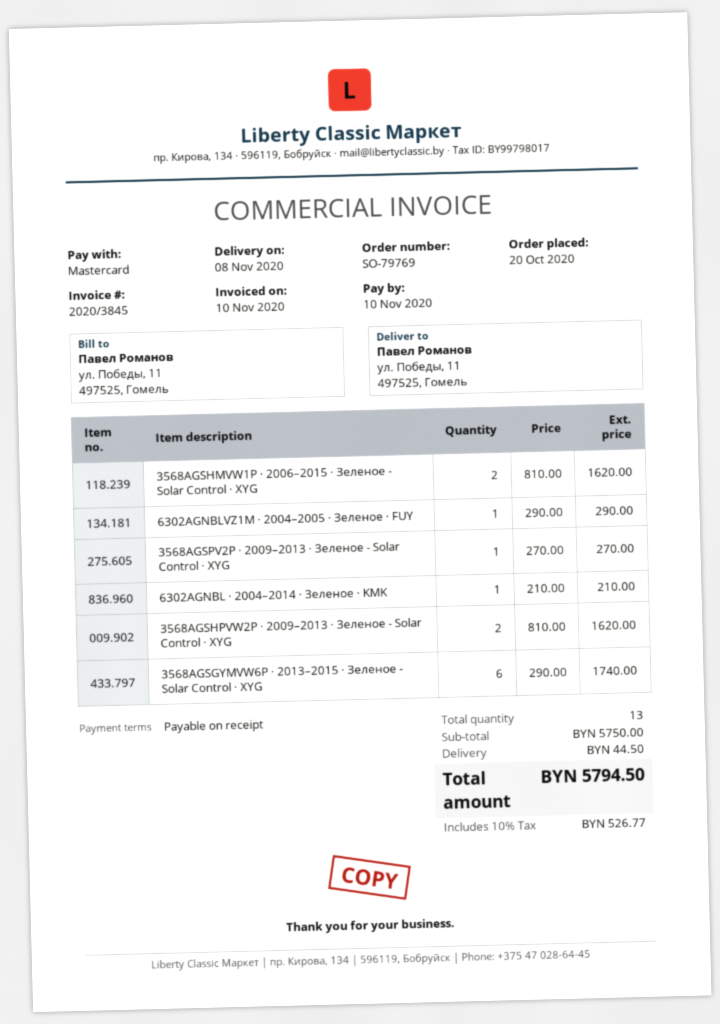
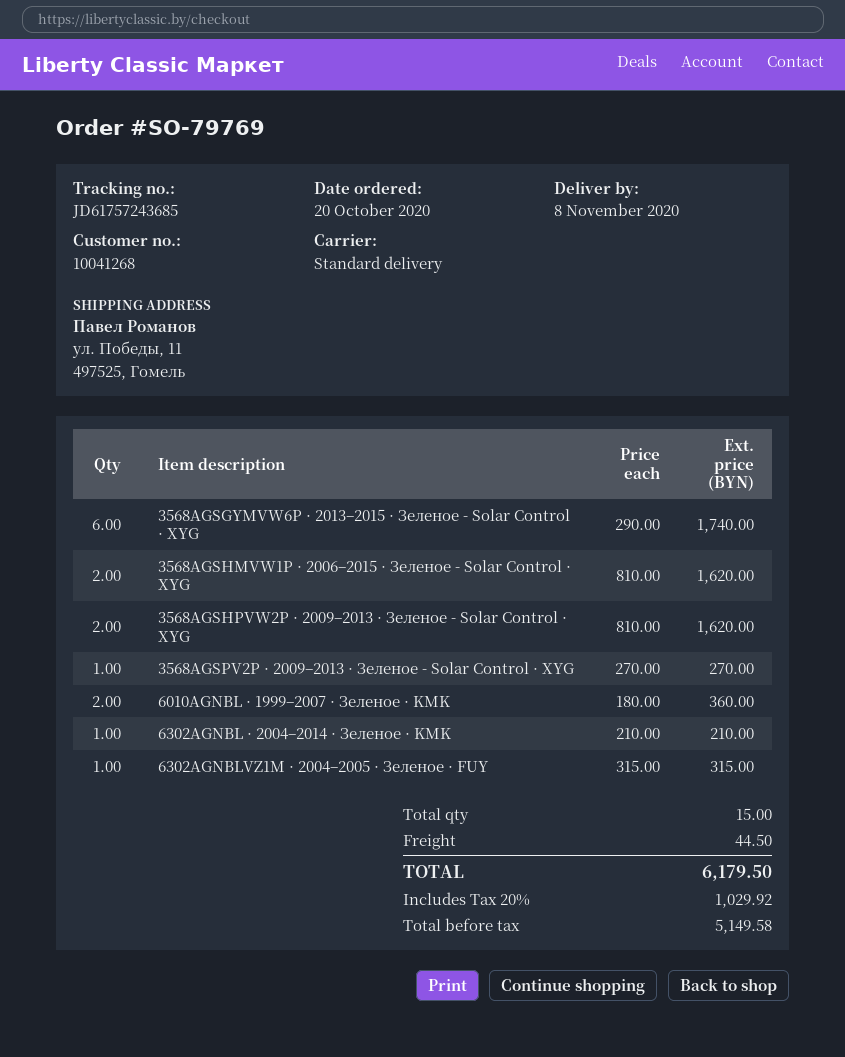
6302AGNBLVZ1M · 2004–2005 · Зеленое · FUY: 1 x 290.00 = 290.00 -> 1 x 315.00 = 315.00
6010AGNBL · 1999–2007 · Зеленое · KMK: none -> 2 x 180.00 = 360.00
total quantity: 13 -> 15
tax: 10% = 526.77 -> 20% = 1029.92
total: 5794.50 -> 6179.50

